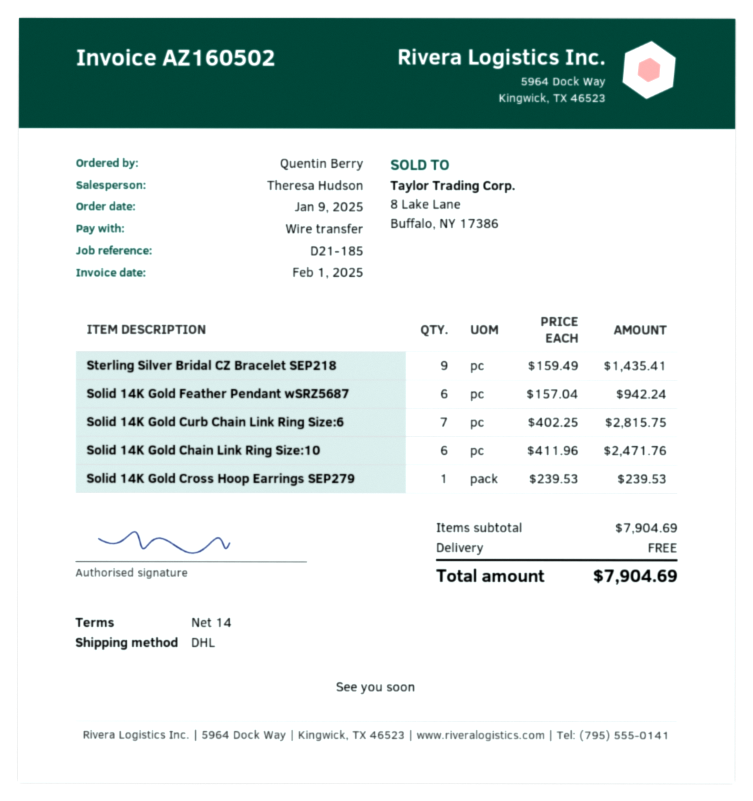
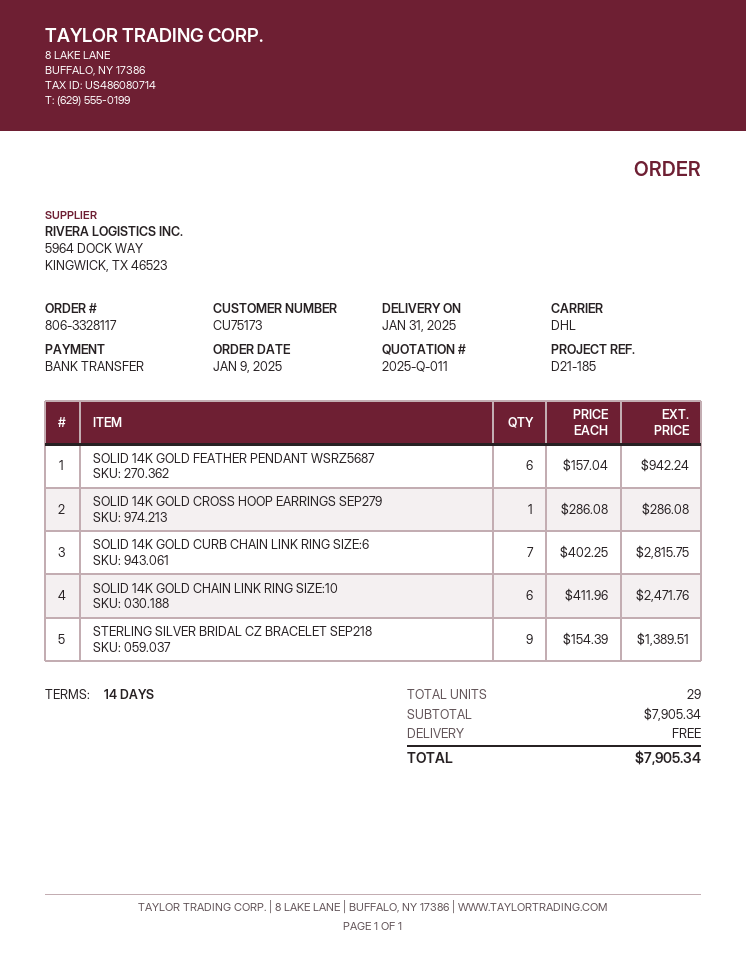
Sterling Silver Bridal CZ Bracelet SEP218: 9 x 159.49 = 1435.41 -> 9 x 154.39 = 1389.51
Solid 14K Gold Cross Hoop Earrings SEP279: 1 x 239.53 = 239.53 -> 1 x 286.08 = 286.08
subtotal: 7904.69 -> 7905.34
total: 7904.69 -> 7905.34

